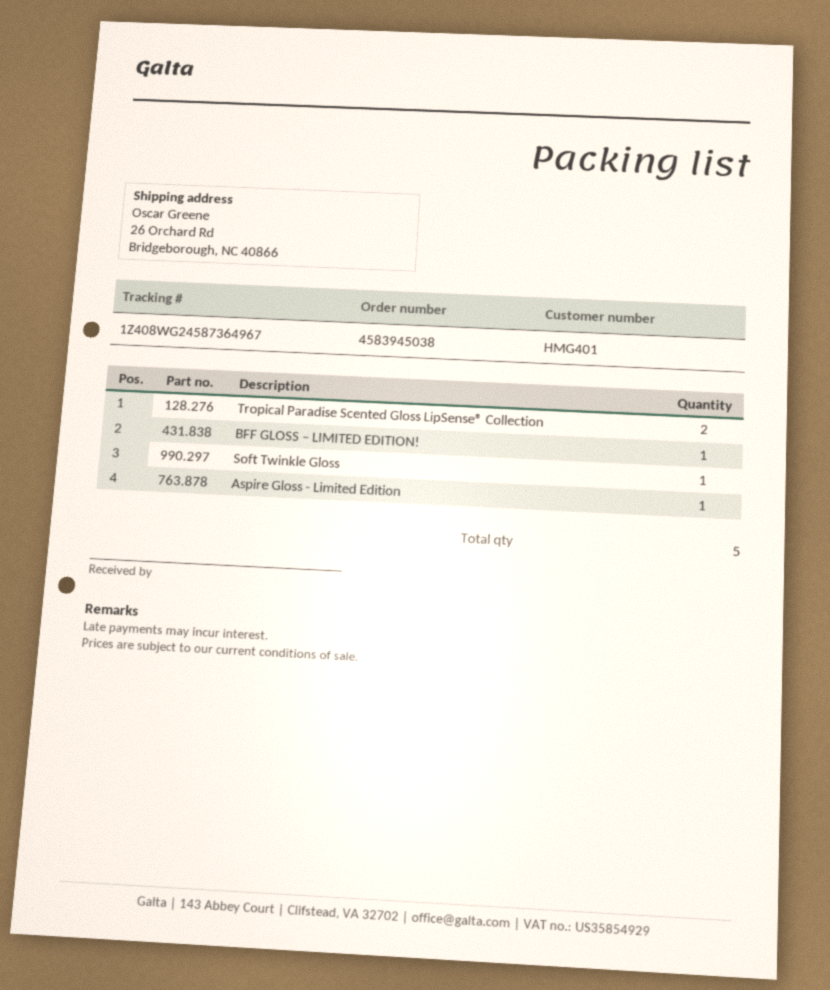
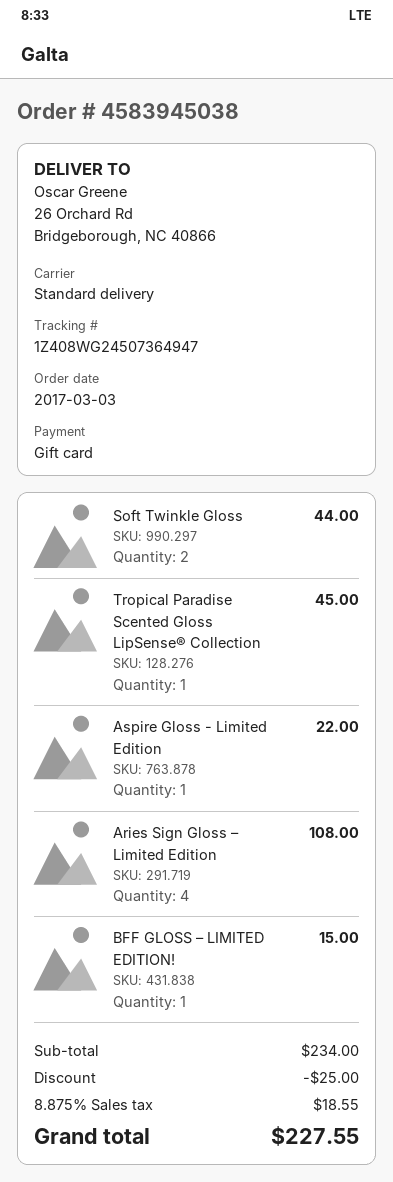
tracking number: 1Z408WG24587364967 -> 1Z408WG24507364947
Tropical Paradise Scented Gloss LipSense® Collection: 2 -> 1
Soft Twinkle Gloss: 1 -> 2
Aries Sign Gloss – Limited Edition: none -> 4

